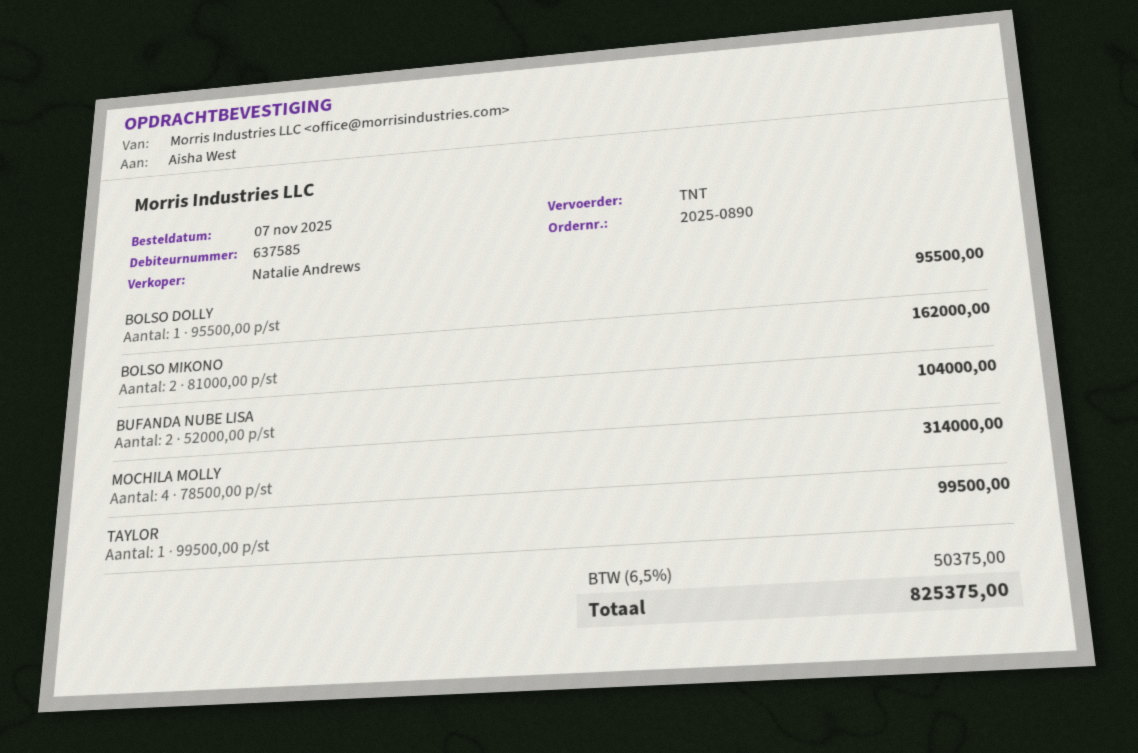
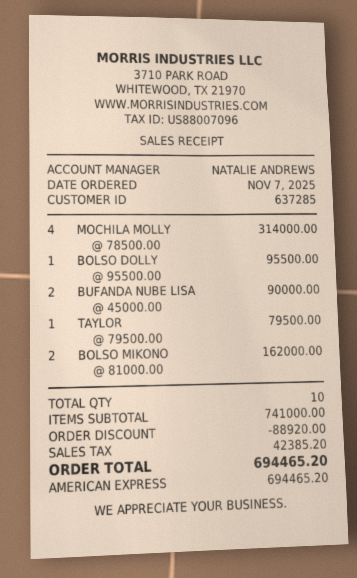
customer number: 637585 -> 637285
BUFANDA NUBE LISA: 2 x 52000.00 = 104000.00 -> 2 x 45000.00 = 90000.00
TAYLOR: 1 x 99500.00 = 99500.00 -> 1 x 79500.00 = 79500.00
discount: none -> 88920.00
tax: 50375.00 -> 42385.20
total: 825375.00 -> 694465.20

